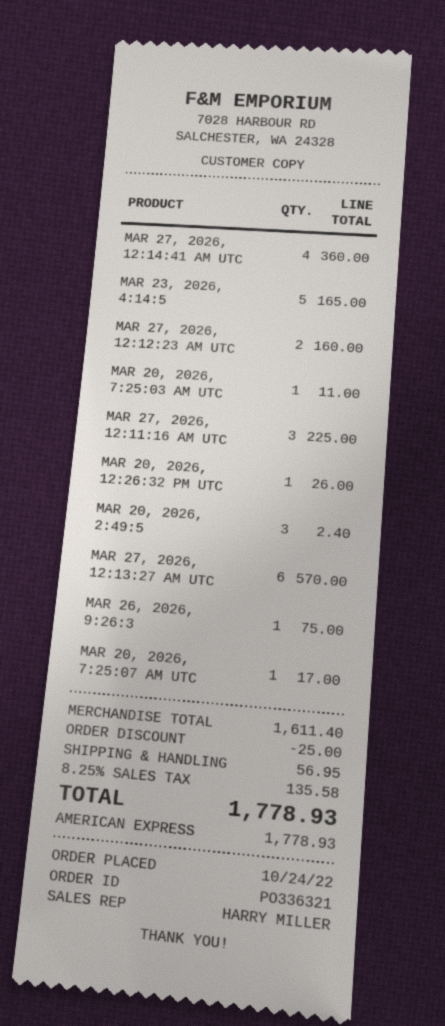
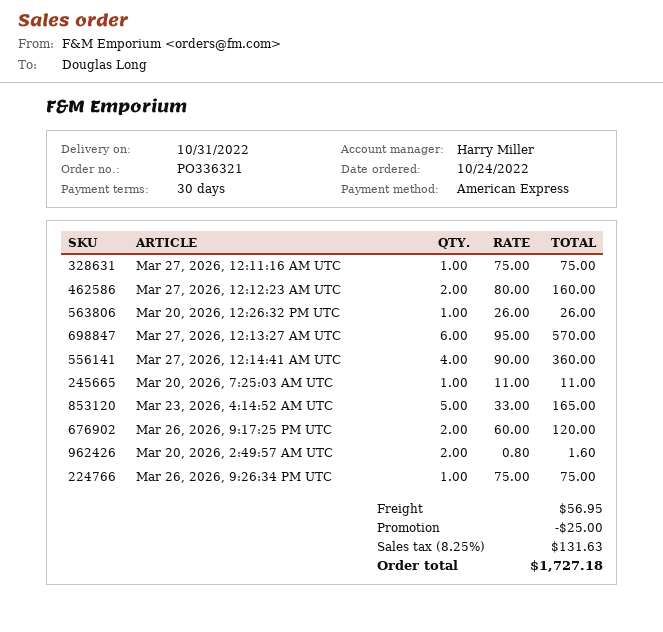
MAR 27, 2026, 12:11:16 AM UTC: 3 for 225.00 -> 1 for 75.00
MAR 20, 2026, 2:49:5: 3 for 2.40 -> 2 for 1.60
MAR 20, 2026, 7:25:07 AM UTC: 1 for 17.00 -> none
Mar 26, 2026, 9:17:25 PM UTC: none -> 2 for 120.00
tax: 8.25% = 135.58 -> 8.25% = 131.63
total: 1778.93 -> 1727.18

